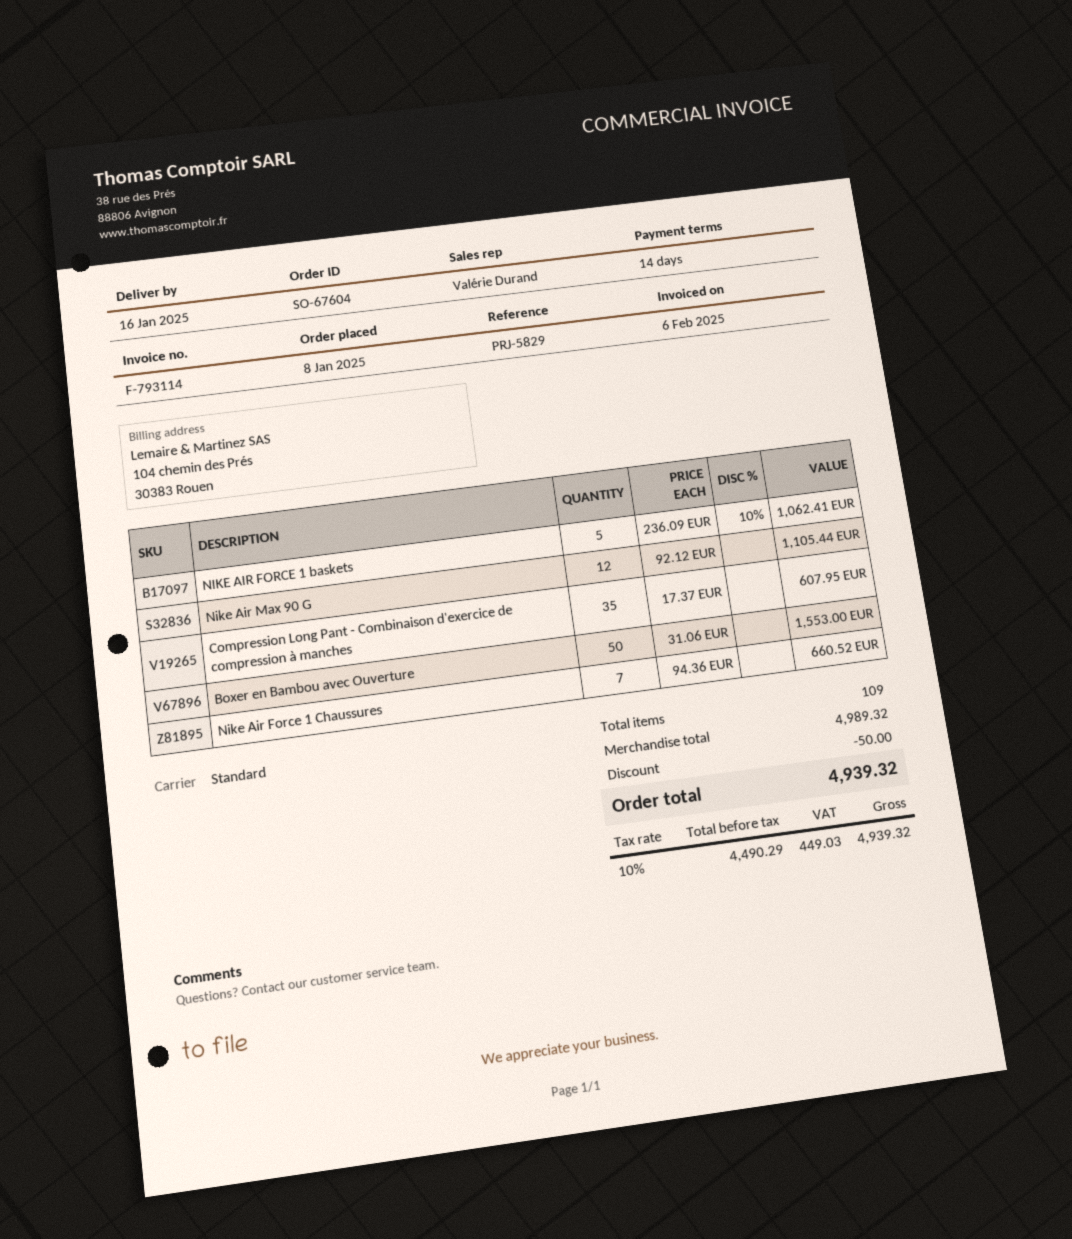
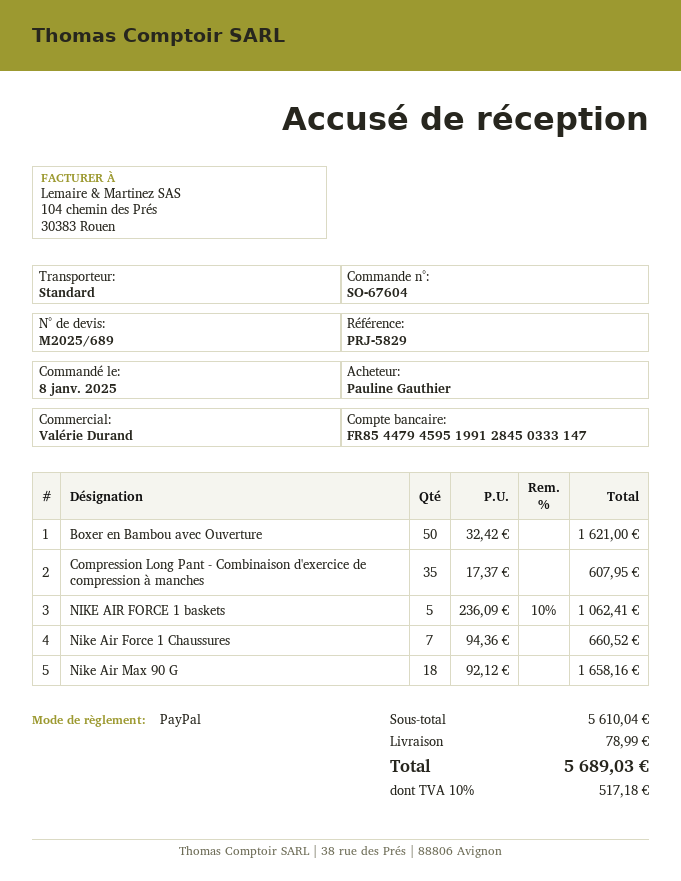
Nike Air Max 90 G: 12 x 92.12 = 1105.44 -> 18 x 92.12 = 1658.16
Boxer en Bambou avec Ouverture: 50 x 31.06 = 1553.00 -> 50 x 32.42 = 1621.00
subtotal: 4989.32 -> 5610.04
discount: 50.00 -> none
shipping: none -> 78.99
tax: 10% = 449.03 -> 10% = 517.18
total: 4939.32 -> 5689.03

